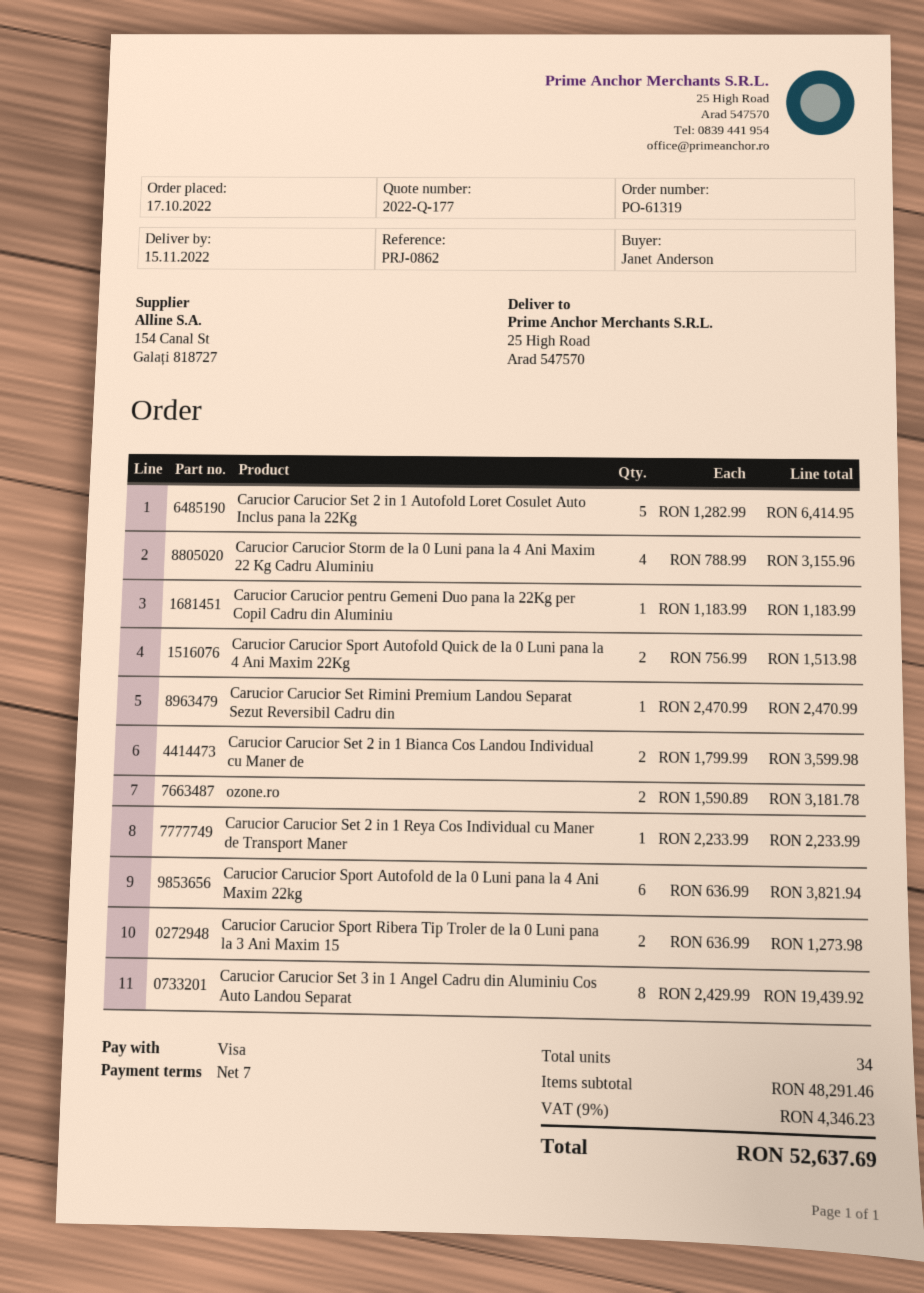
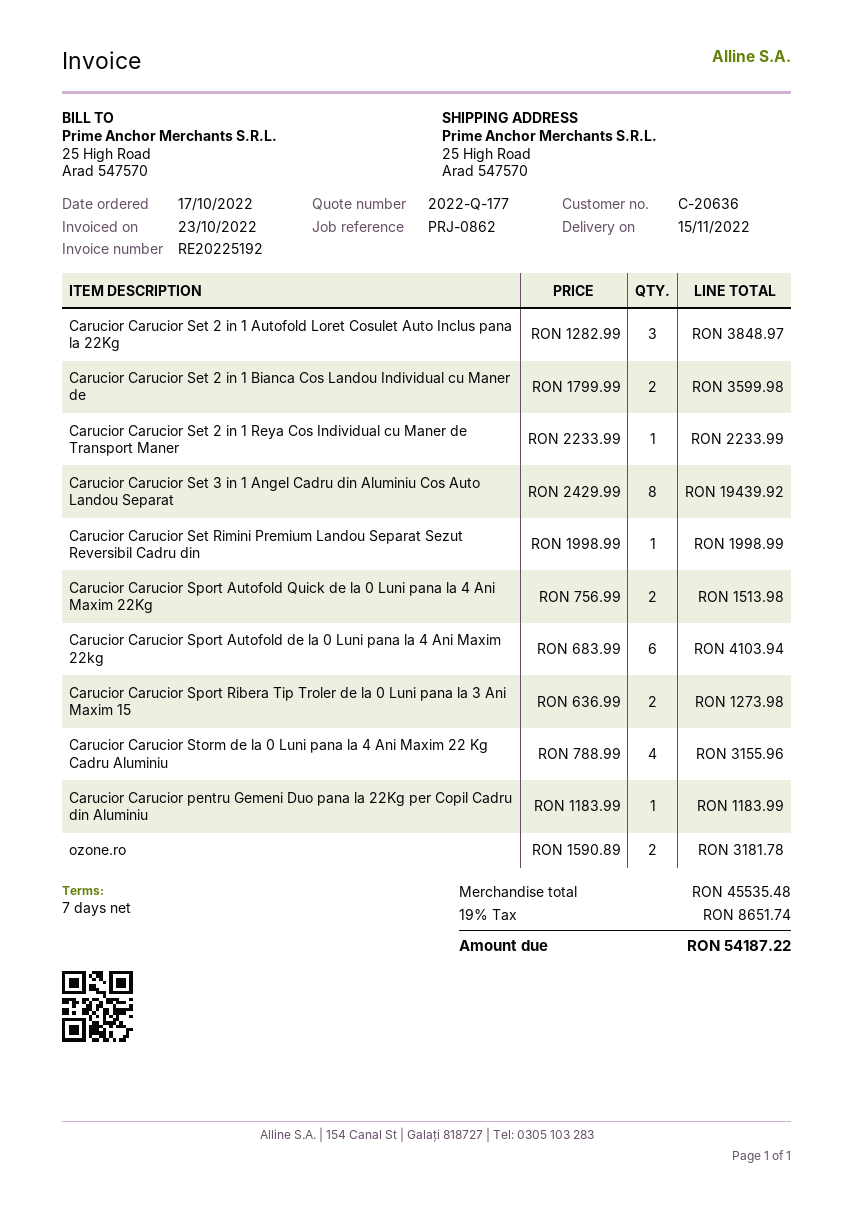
Carucior Carucior Set 2 in 1 Autofold Loret Cosulet Auto Inclus pana la 22Kg: 5 x 1282.99 = 6414.95 -> 3 x 1282.99 = 3848.97
Carucior Carucior Set Rimini Premium Landou Separat Sezut Reversibil Cadru din: 1 x 2470.99 = 2470.99 -> 1 x 1998.99 = 1998.99
Carucior Carucior Sport Autofold de la 0 Luni pana la 4 Ani Maxim 22kg: 6 x 636.99 = 3821.94 -> 6 x 683.99 = 4103.94
subtotal: 48291.46 -> 45535.48
tax: 9% = 4346.23 -> 19% = 8651.74
total: 52637.69 -> 54187.22

